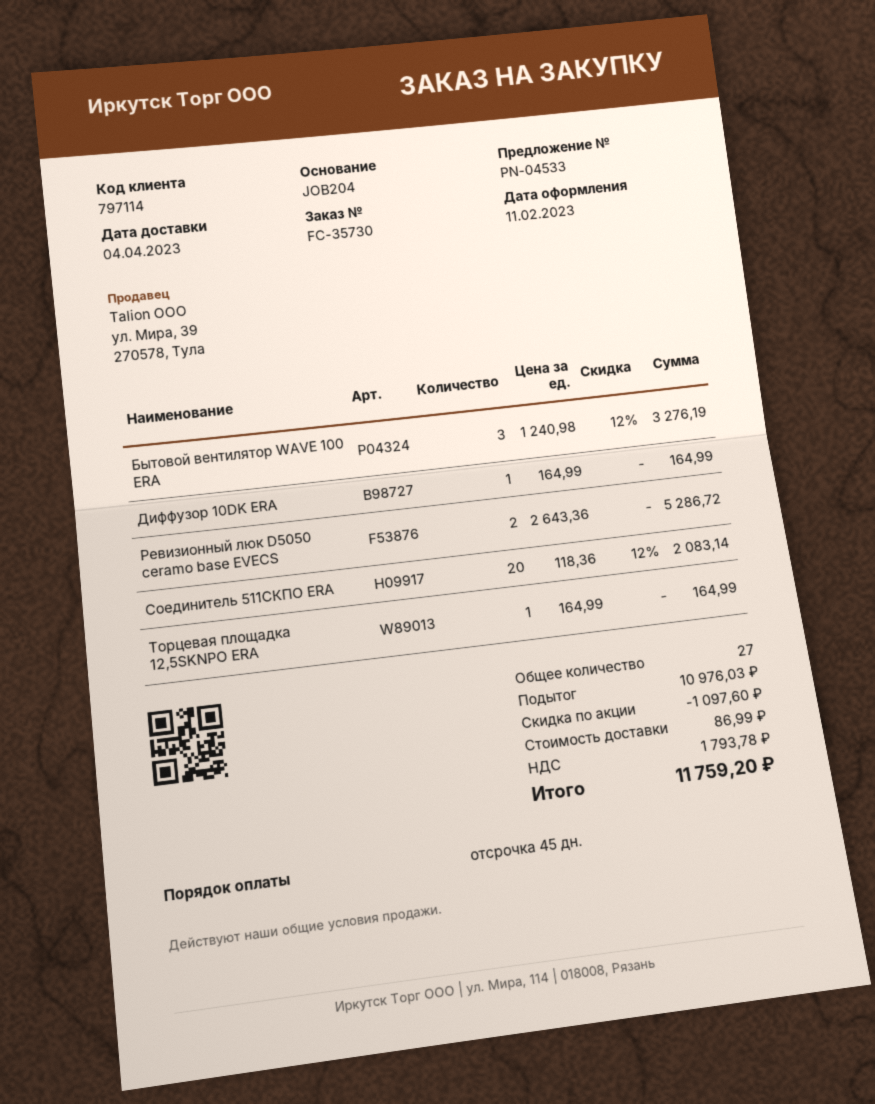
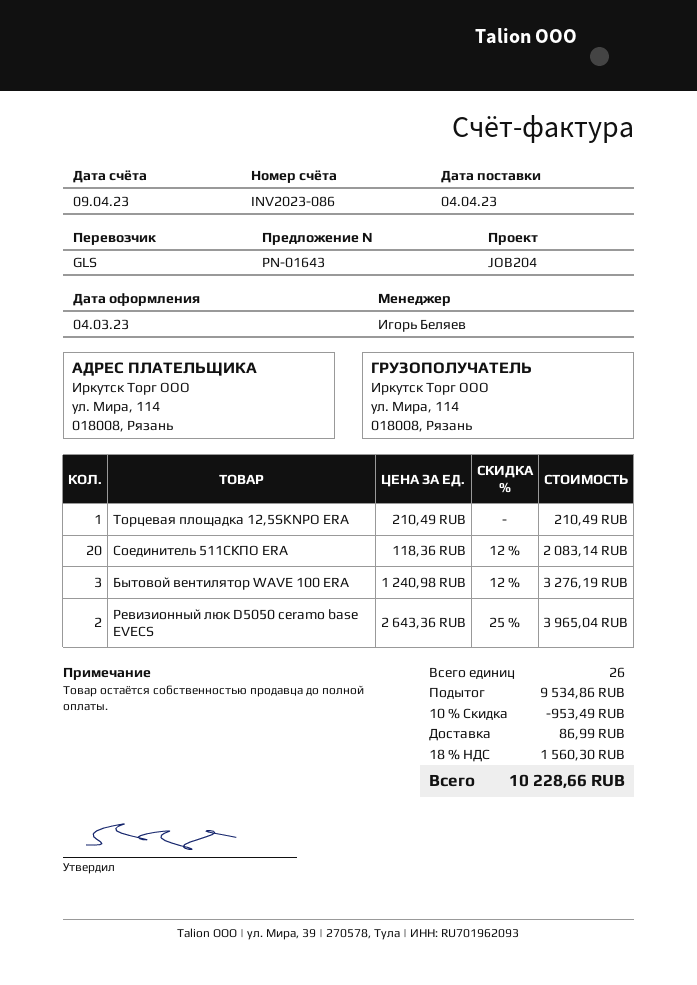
quote number: PN-04533 -> PN-01643
order date: 2023-02-11 -> 2023-03-04
Диффузор 10DK ERA: 1 x 164.99 = 164.99 -> none
Ревизионный люк D5050 ceramo base EVECS: 2 x 2643.36 = 5286.72 -> 2 x 2643.36 - 25% = 3965.04
Торцевая площадка 12,5SKNPO ERA: 1 x 164.99 = 164.99 -> 1 x 210.49 = 210.49
total quantity: 27 -> 26
subtotal: 10976.03 -> 9534.86
discount: 1097.60 -> 953.49
tax: 1793.78 -> 1560.30
total: 11759.20 -> 10228.66

